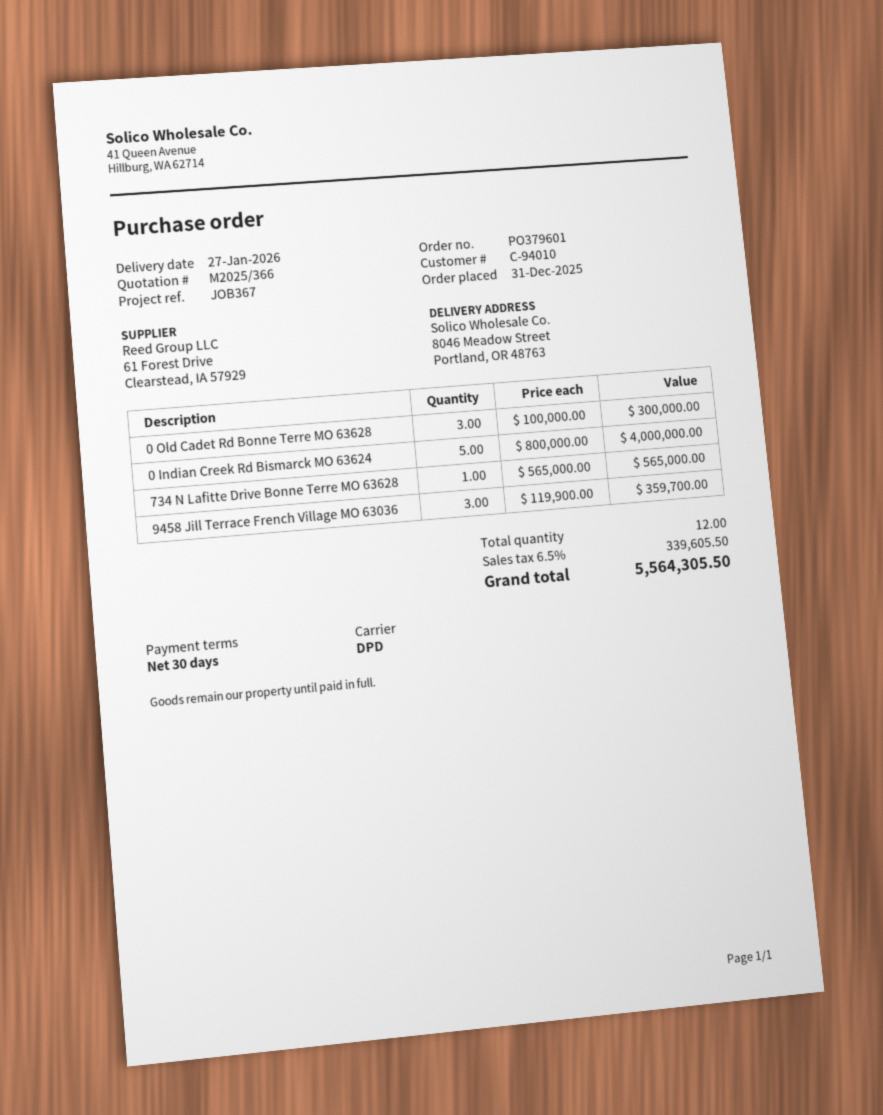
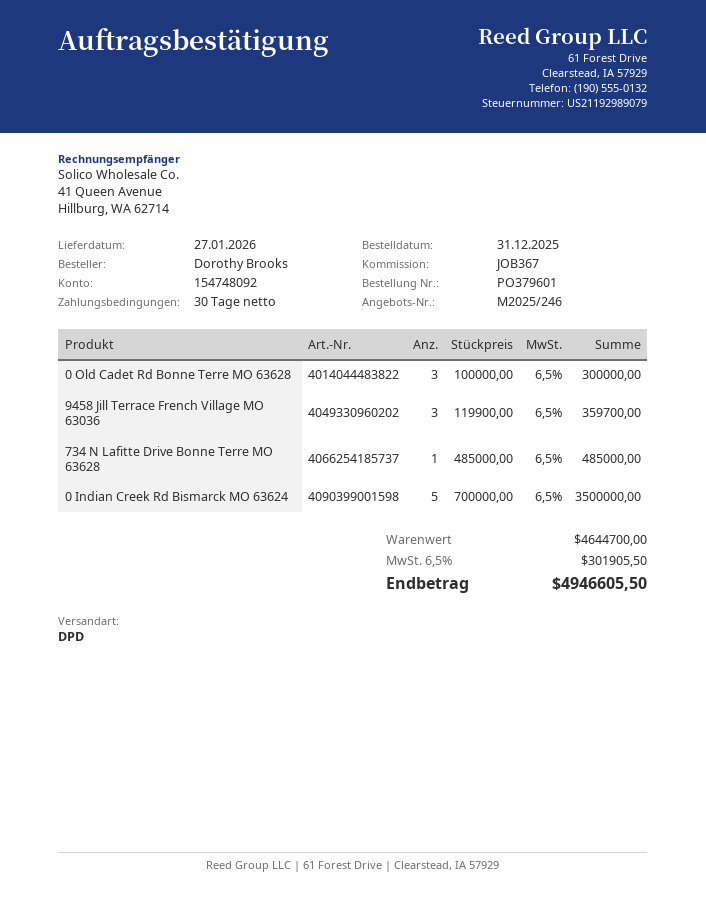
quote number: M2025/366 -> M2025/246
0 Indian Creek Rd Bismarck MO 63624: 5 x 800000.00 = 4000000.00 -> 5 x 700000.00 = 3500000.00
734 N Lafitte Drive Bonne Terre MO 63628: 1 x 565000.00 = 565000.00 -> 1 x 485000.00 = 485000.00
tax: 6.5% = 339605.50 -> 6.5% = 301905.50
total: 5564305.50 -> 4946605.50

